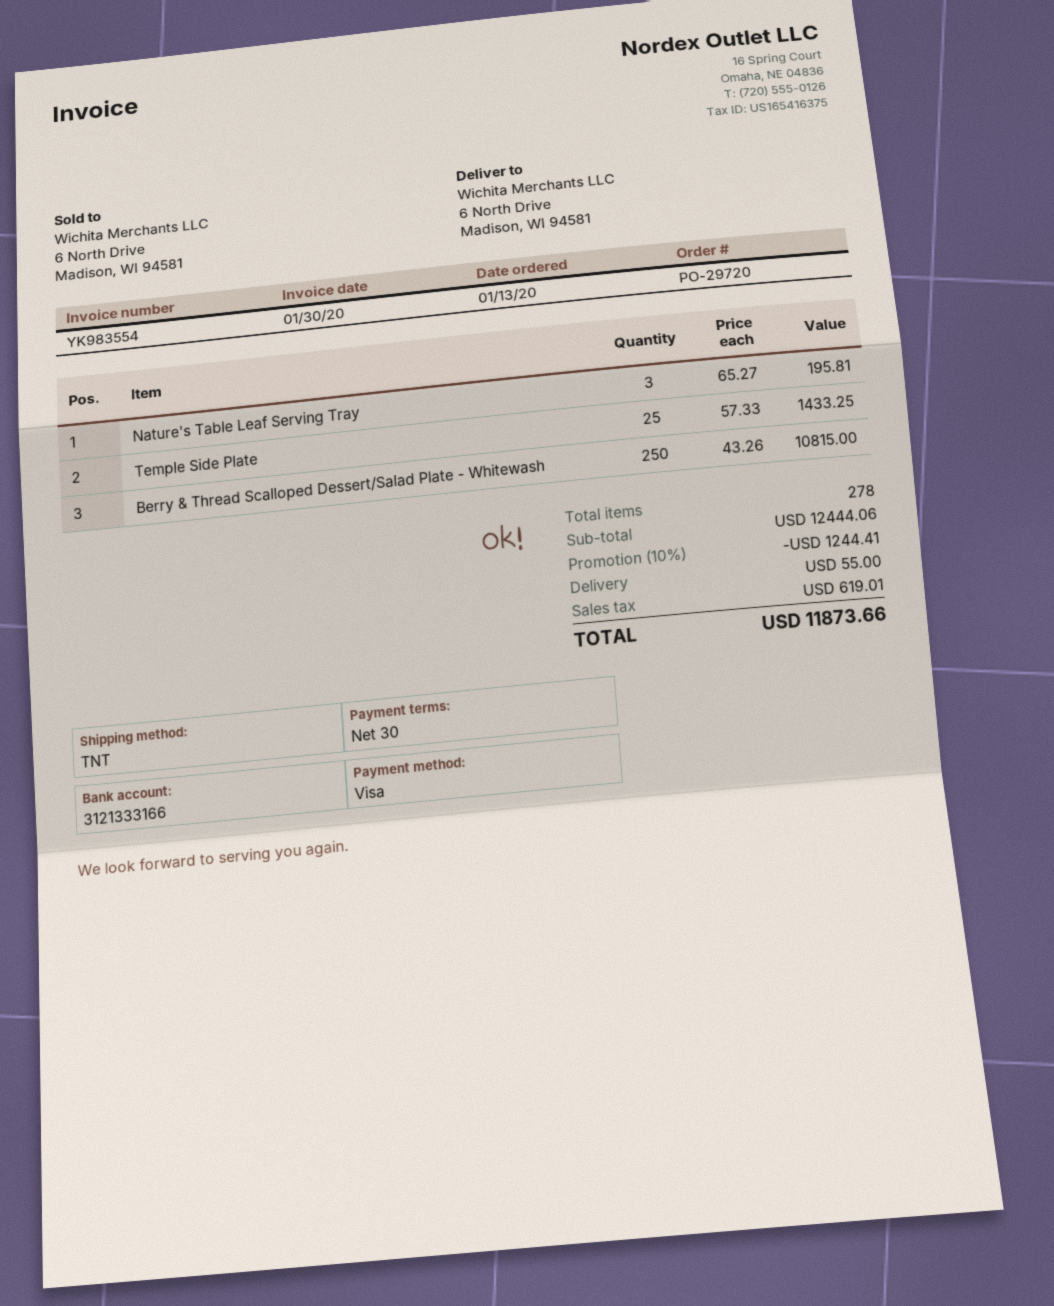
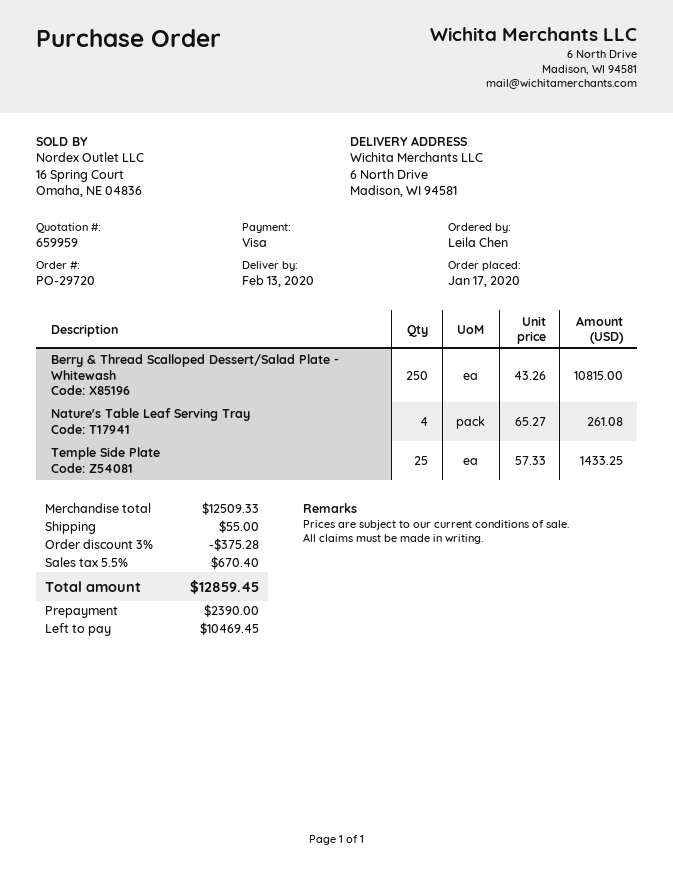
order date: 2020-01-13 -> 2020-01-17
Nature's Table Leaf Serving Tray: 3 x 65.27 = 195.81 -> 4 x 65.27 = 261.08
subtotal: 12444.06 -> 12509.33
discount: 10% = 1244.41 -> 3% = 375.28
tax: 619.01 -> 670.40
total: 11873.66 -> 12859.45

